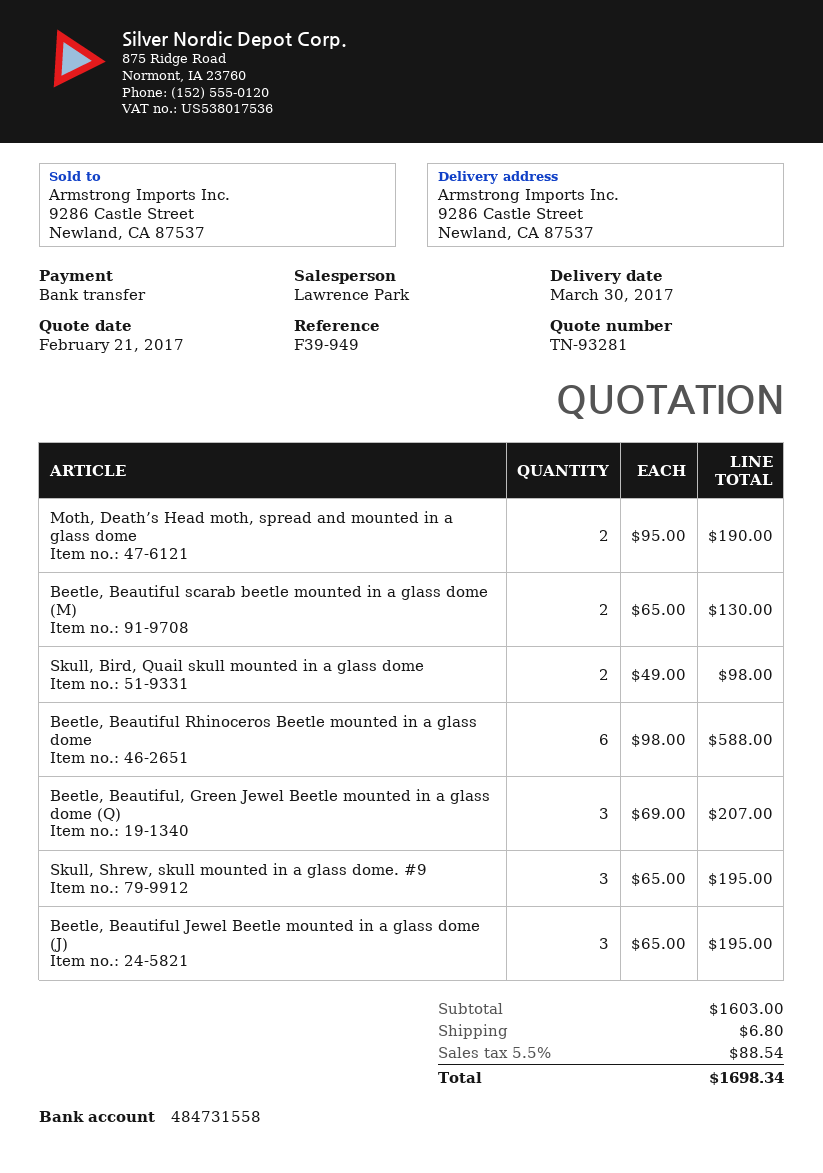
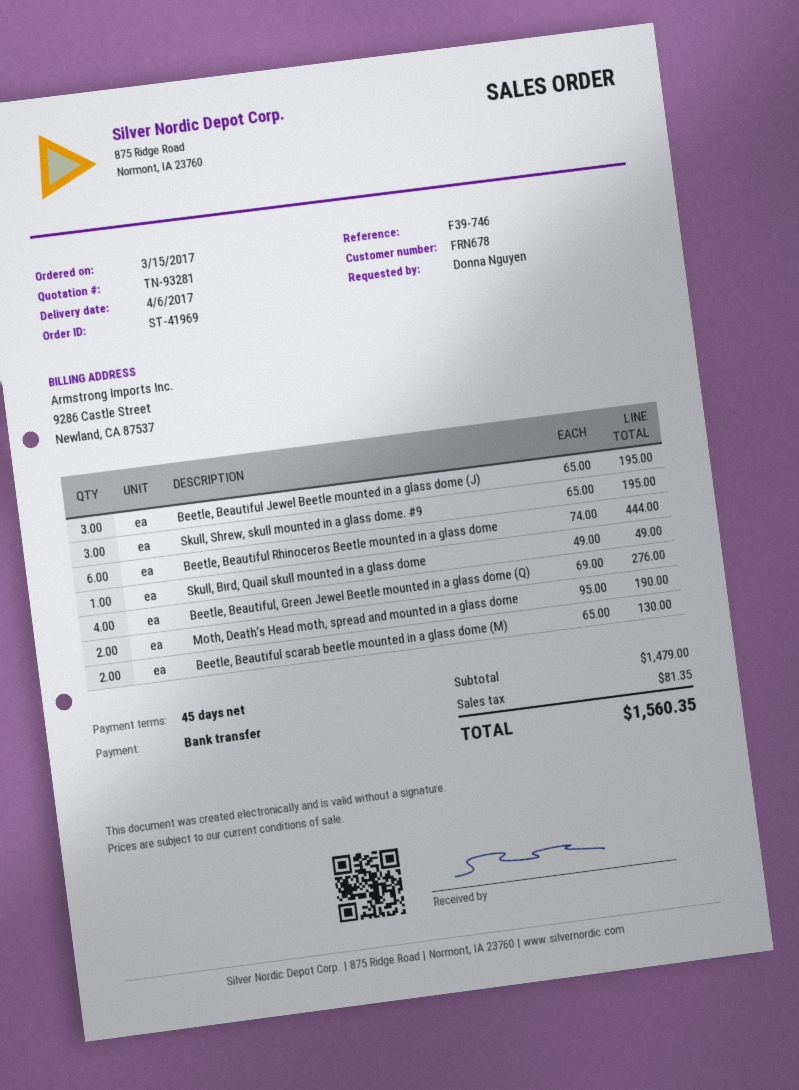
delivery date: 2017-03-30 -> 2017-04-06
reference: F39-949 -> F39-746
Skull, Bird, Quail skull mounted in a glass dome: 2 x 49.00 = 98.00 -> 1 x 49.00 = 49.00
Beetle, Beautiful Rhinoceros Beetle mounted in a glass dome: 6 x 98.00 = 588.00 -> 6 x 74.00 = 444.00
Beetle, Beautiful, Green Jewel Beetle mounted in a glass dome (Q): 3 x 69.00 = 207.00 -> 4 x 69.00 = 276.00
subtotal: 1603.00 -> 1479.00
shipping: 6.80 -> none
tax: 88.54 -> 81.35
total: 1698.34 -> 1560.35

